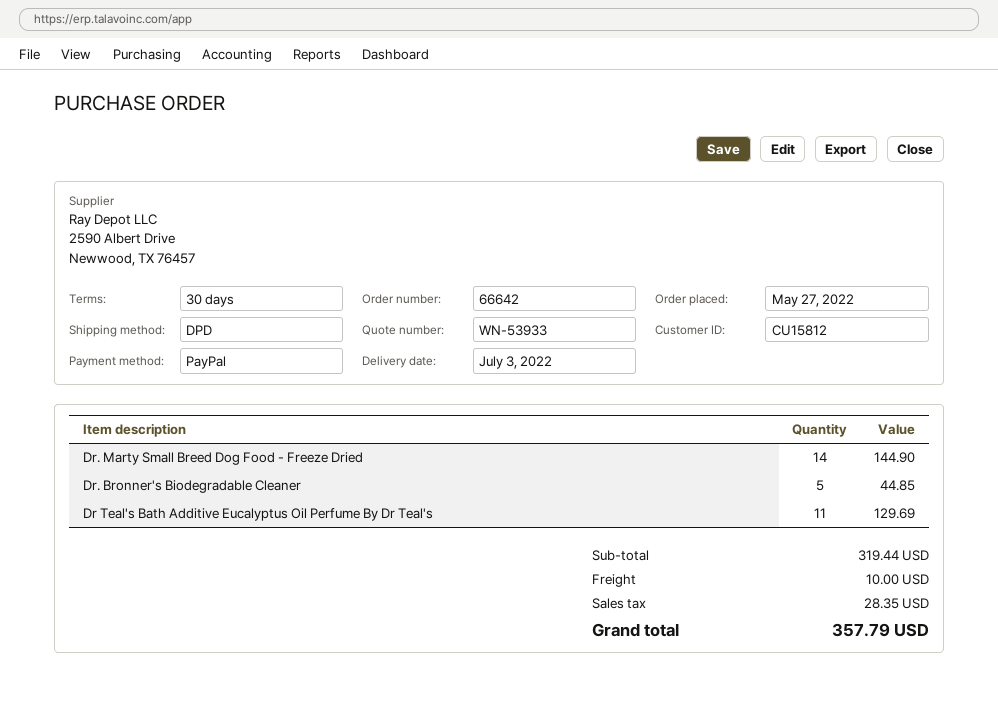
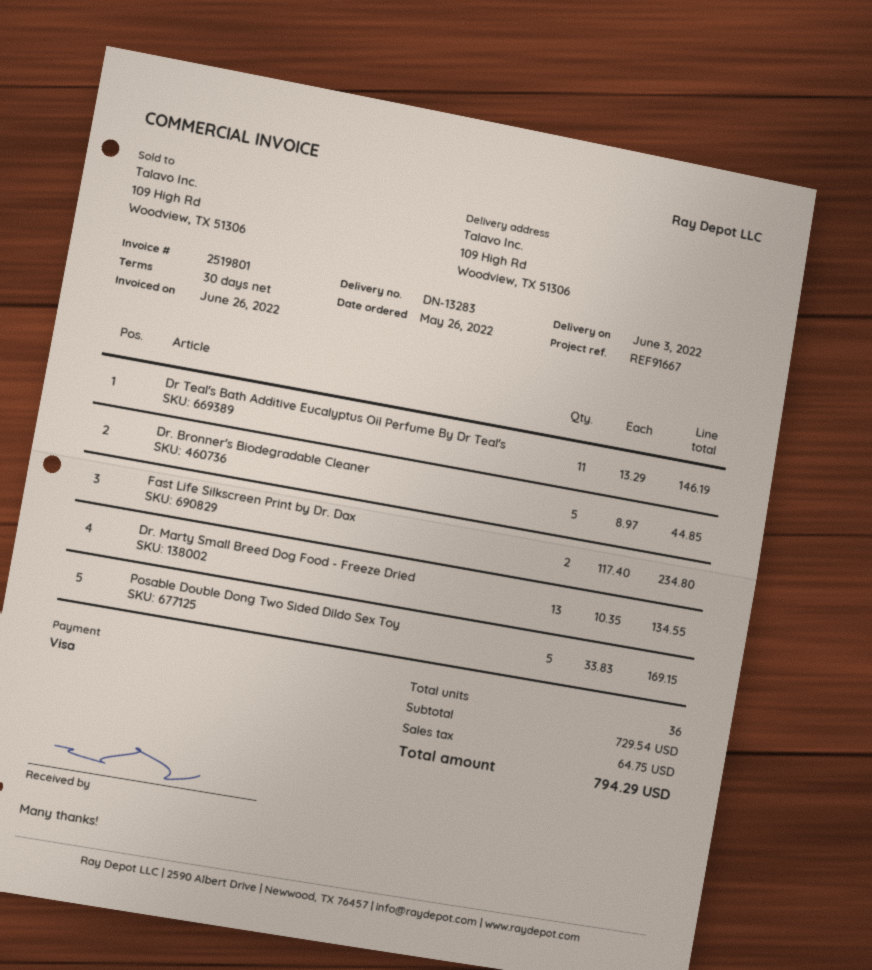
order date: 2022-05-27 -> 2022-05-26
delivery date: 2022-07-03 -> 2022-06-03
payment method: PayPal -> Visa
Dr. Marty Small Breed Dog Food - Freeze Dried: 14 for 144.90 -> 13 for 134.55
Dr Teal's Bath Additive Eucalyptus Oil Perfume By Dr Teal's: 11 for 129.69 -> 11 for 146.19
Fast Life Silkscreen Print by Dr. Dax: none -> 2 for 234.80
Posable Double Dong Two Sided Dildo Sex Toy: none -> 5 for 169.15
subtotal: 319.44 -> 729.54
shipping: 10.00 -> none
tax: 28.35 -> 64.75
total: 357.79 -> 794.29

